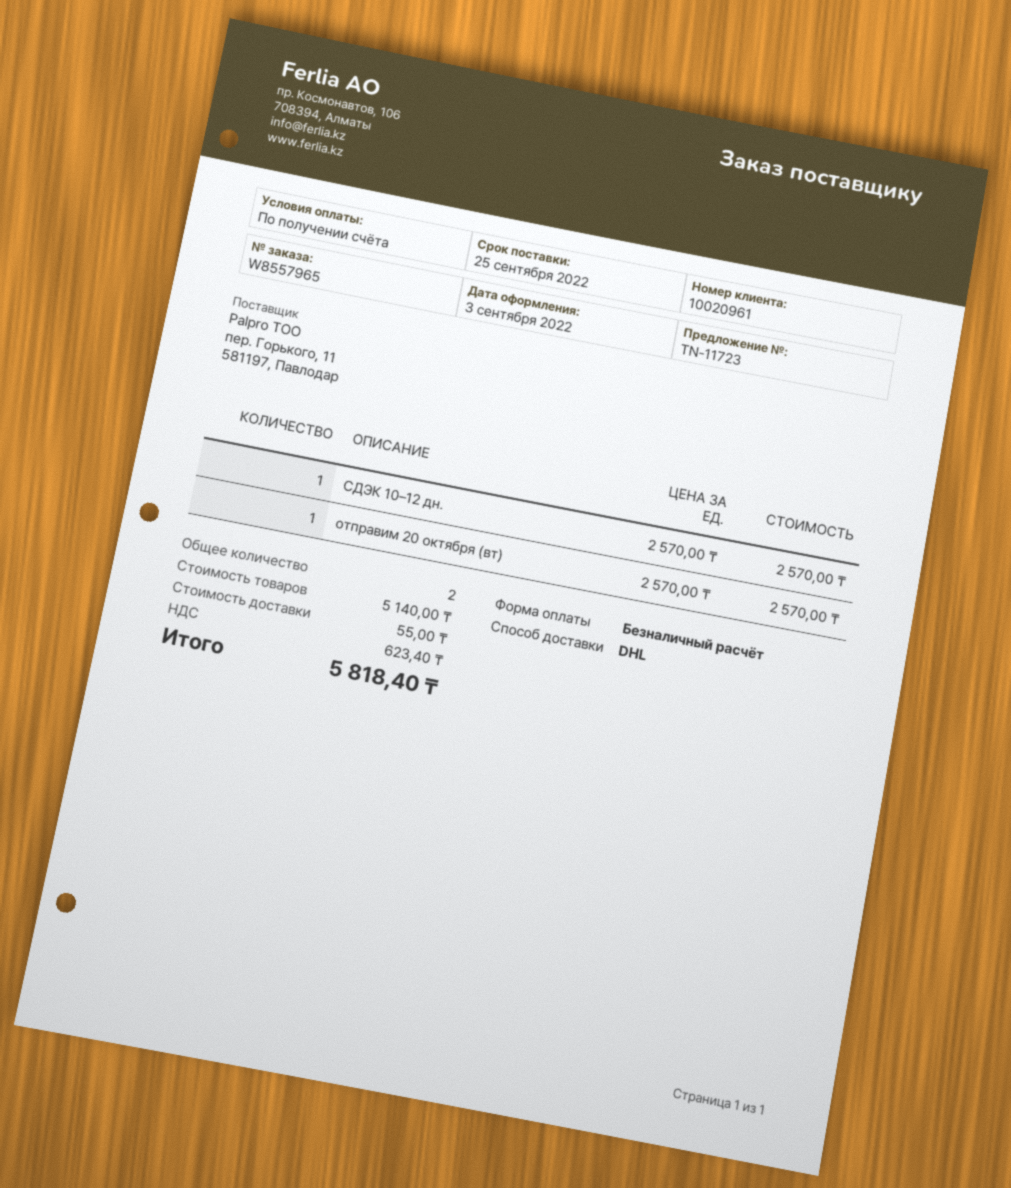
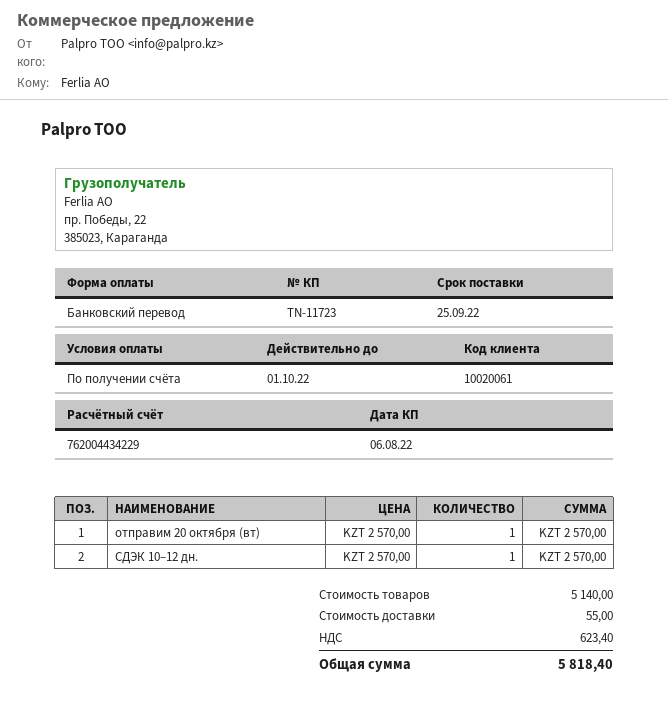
customer number: 10020961 -> 10020061

